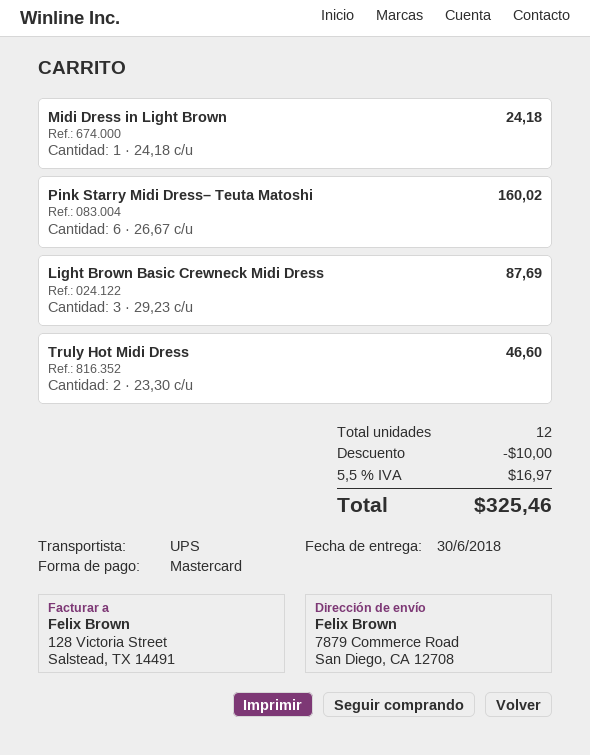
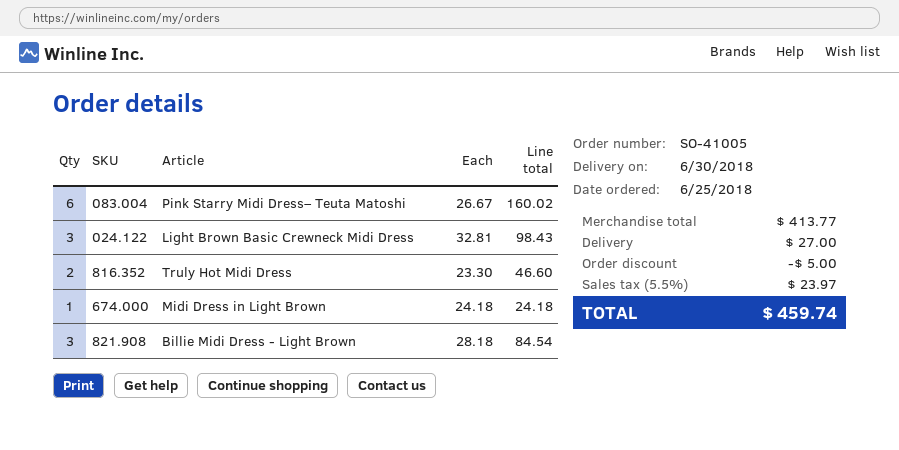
Light Brown Basic Crewneck Midi Dress: 3 x 29.23 = 87.69 -> 3 x 32.81 = 98.43
Billie Midi Dress - Light Brown: none -> 3 x 28.18 = 84.54
discount: 10.00 -> 5.00
shipping: none -> 27.00
tax: 5.5% = 16.97 -> 5.5% = 23.97
total: 325.46 -> 459.74

